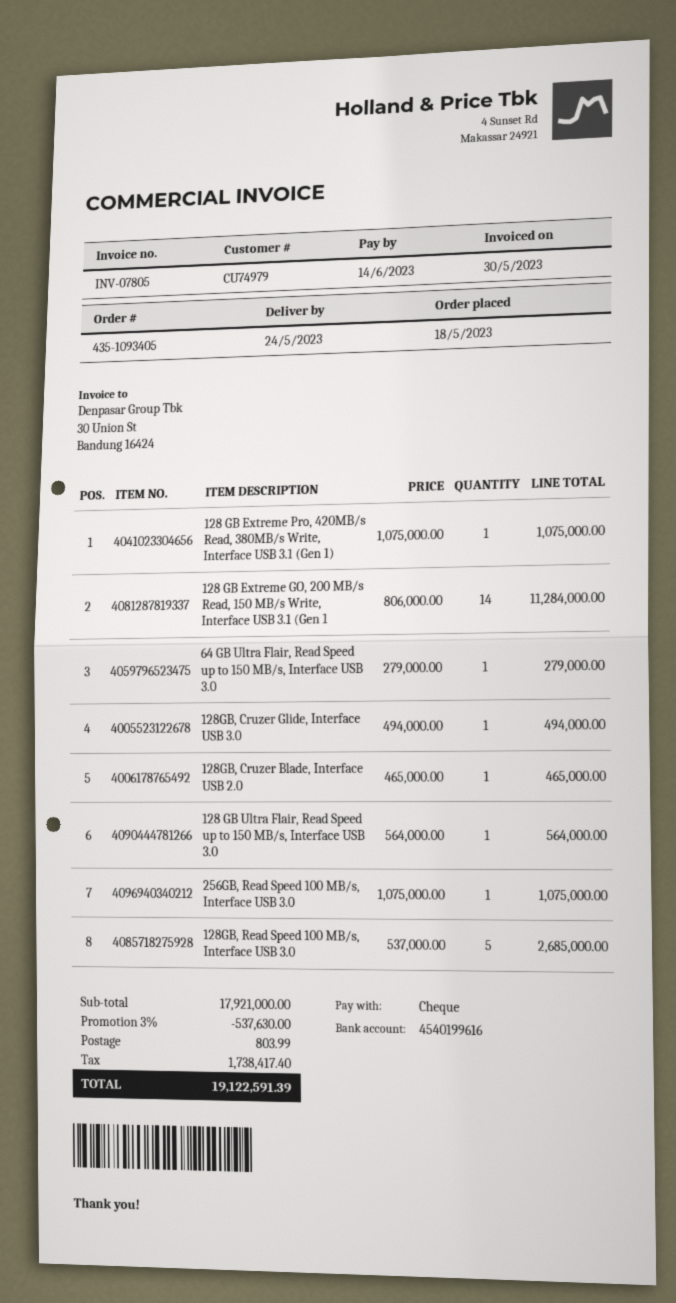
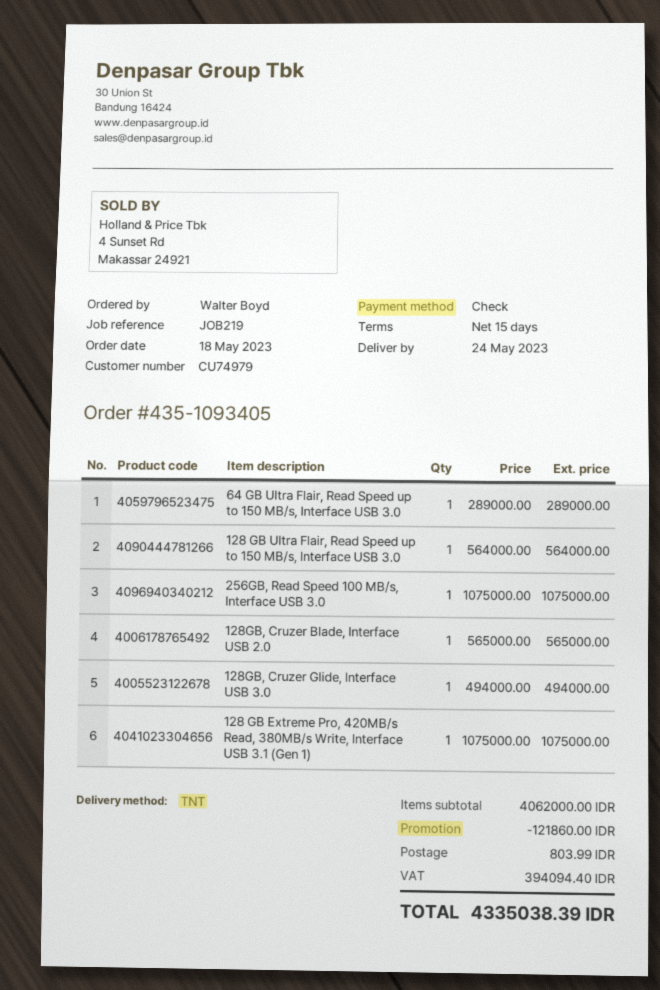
128 GB Extreme GO, 200 MB/s Read, 150 MB/s Write, Interface USB 3.1 (Gen 1: 14 x 806000.00 = 11284000.00 -> none
64 GB Ultra Flair, Read Speed up to 150 MB/s, Interface USB 3.0: 1 x 279000.00 = 279000.00 -> 1 x 289000.00 = 289000.00
128GB, Cruzer Blade, Interface USB 2.0: 1 x 465000.00 = 465000.00 -> 1 x 565000.00 = 565000.00
128GB, Read Speed 100 MB/s, Interface USB 3.0: 5 x 537000.00 = 2685000.00 -> none
subtotal: 17921000.00 -> 4062000.00
discount: 537630.00 -> 121860.00
tax: 1738417.40 -> 394094.40
total: 19122591.39 -> 4335038.39

